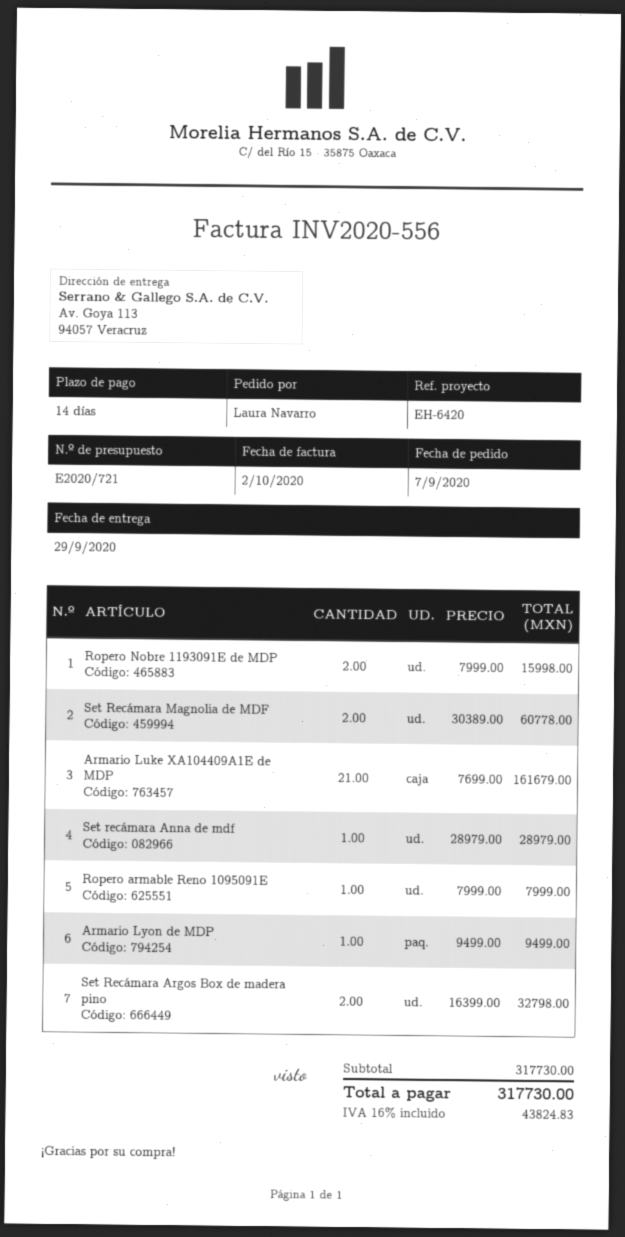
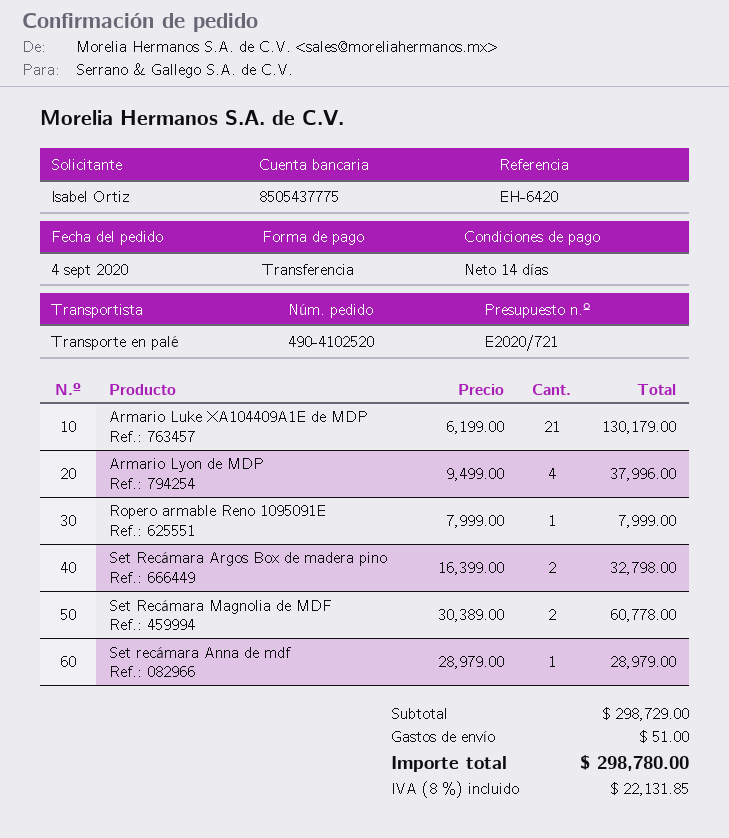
order date: 2020-09-07 -> 2020-09-04
ordered by: Laura Navarro -> Isabel Ortiz
Ropero Nobre 1193091E de MDP: 2 x 7999.00 = 15998.00 -> none
Armario Luke XA104409A1E de MDP: 21 x 7699.00 = 161679.00 -> 21 x 6199.00 = 130179.00
Armario Lyon de MDP: 1 x 9499.00 = 9499.00 -> 4 x 9499.00 = 37996.00
subtotal: 317730.00 -> 298729.00
shipping: none -> 51.00
tax: 16% = 43824.83 -> 8% = 22131.85
total: 317730.00 -> 298780.00

